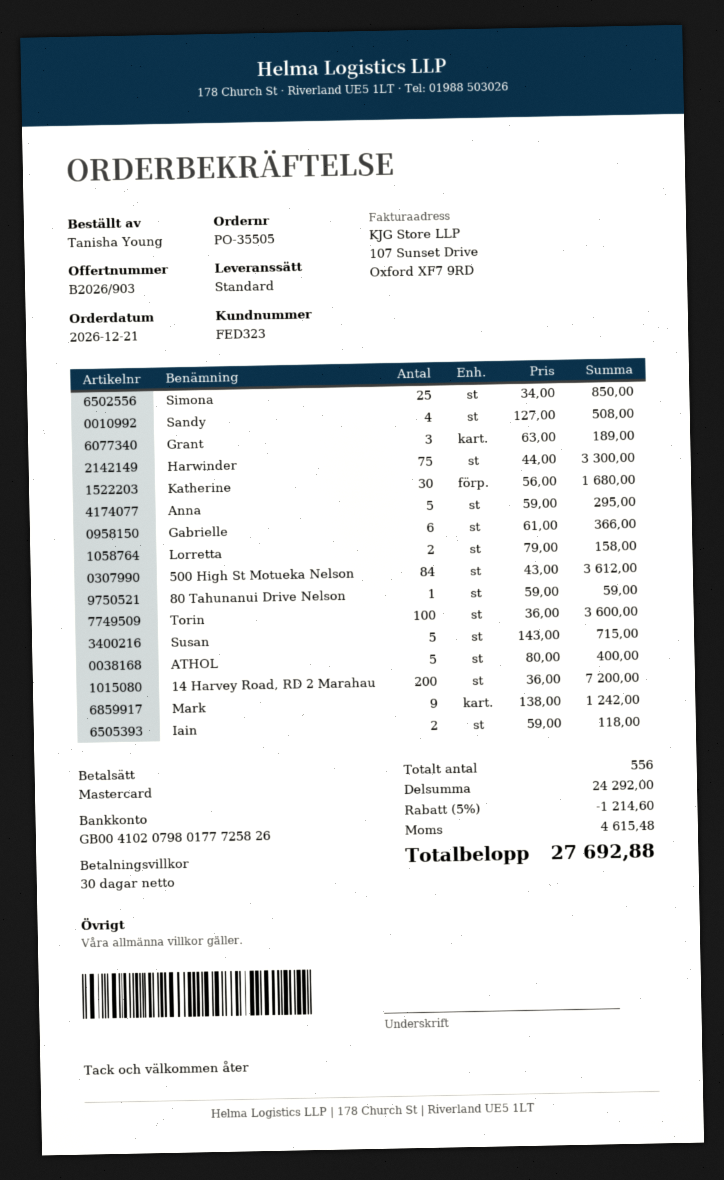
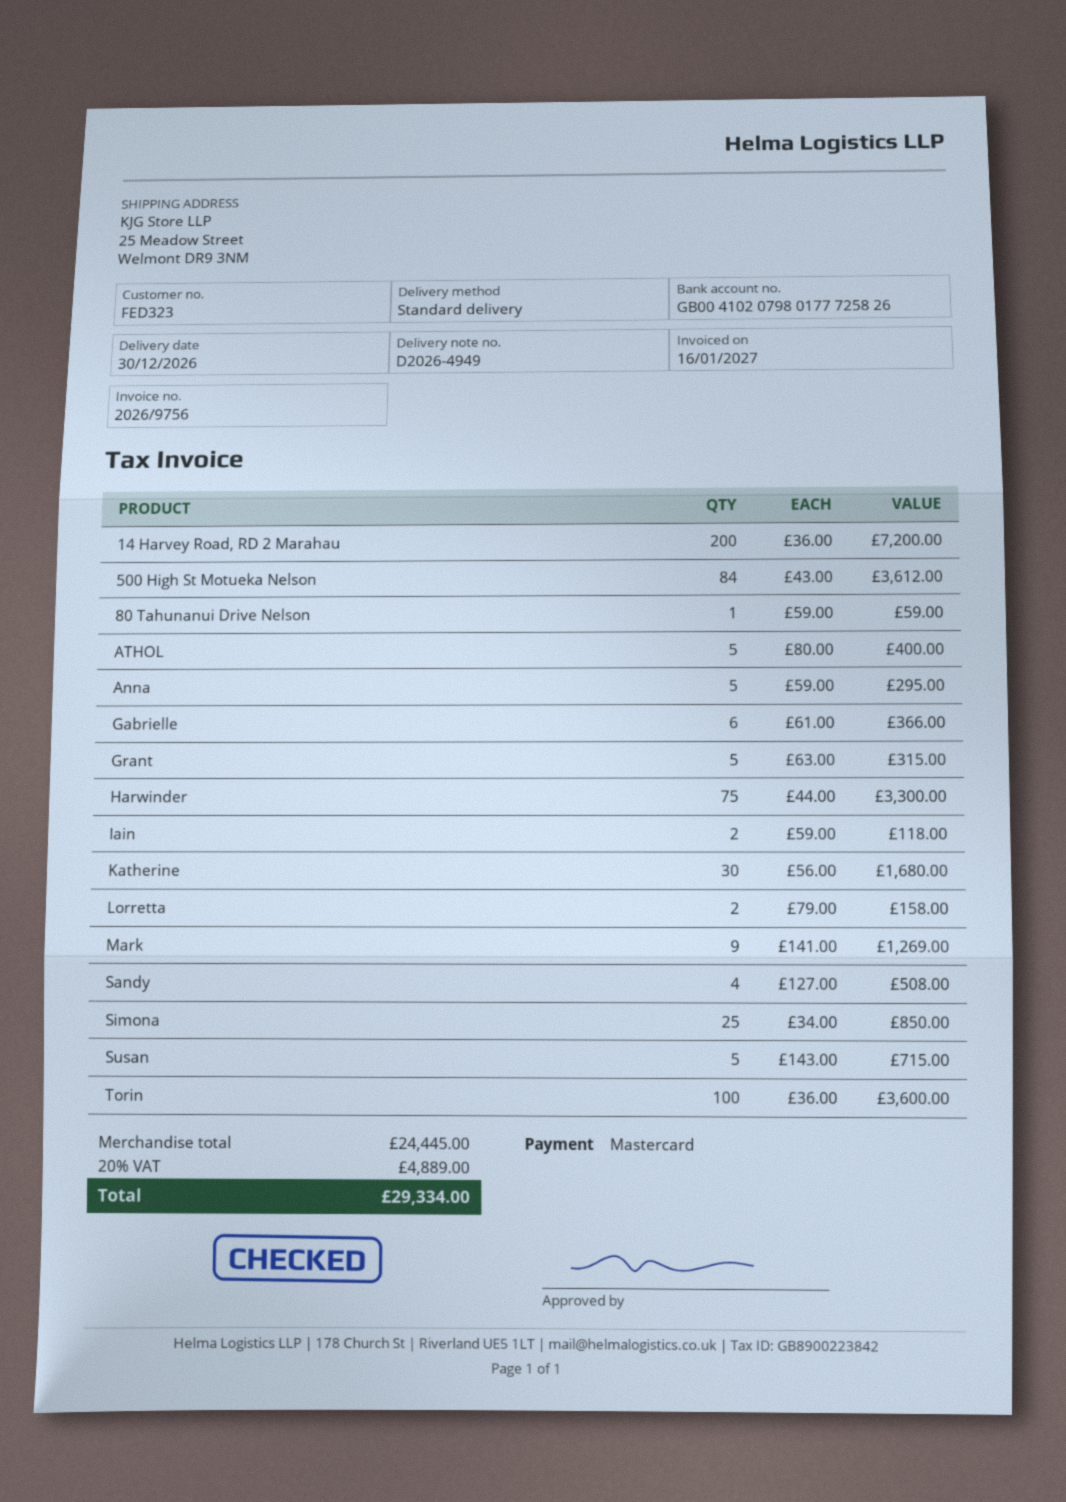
Grant: 3 x 63.00 = 189.00 -> 5 x 63.00 = 315.00
Mark: 9 x 138.00 = 1242.00 -> 9 x 141.00 = 1269.00
subtotal: 24292.00 -> 24445.00
discount: 5% = 1214.60 -> none
tax: 4615.48 -> 4889.00
total: 27692.88 -> 29334.00

